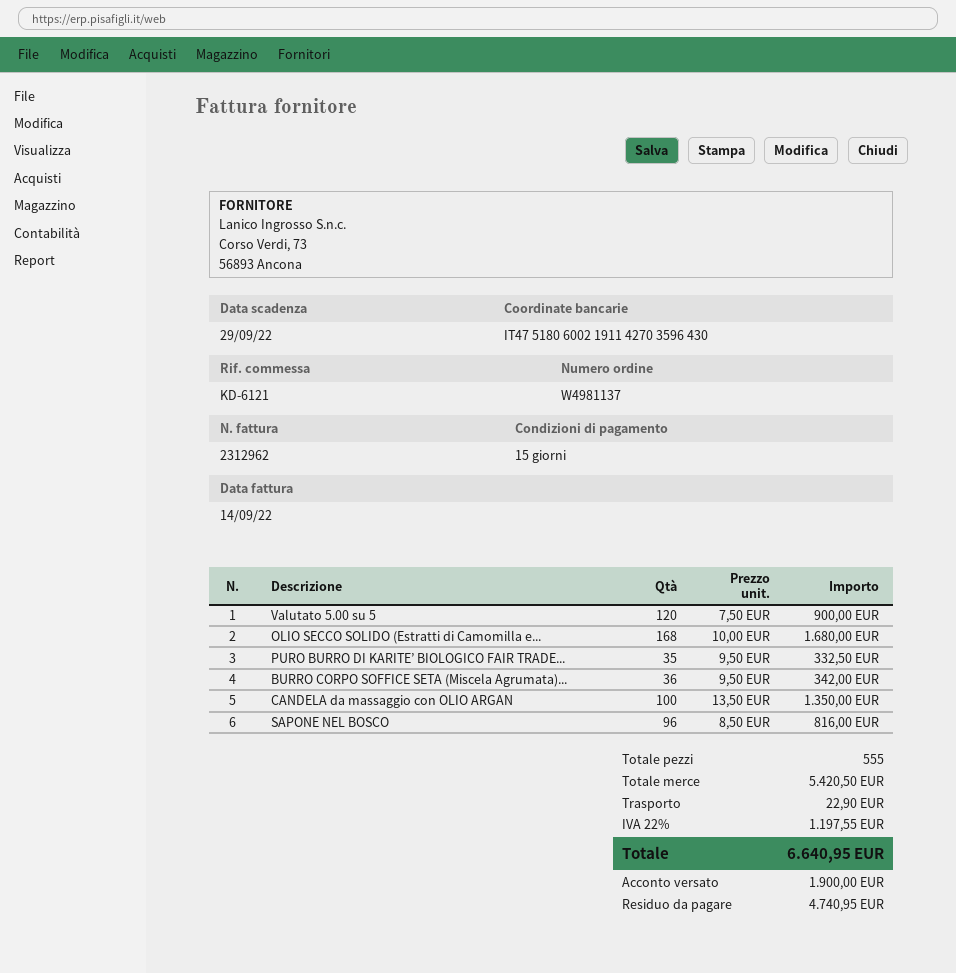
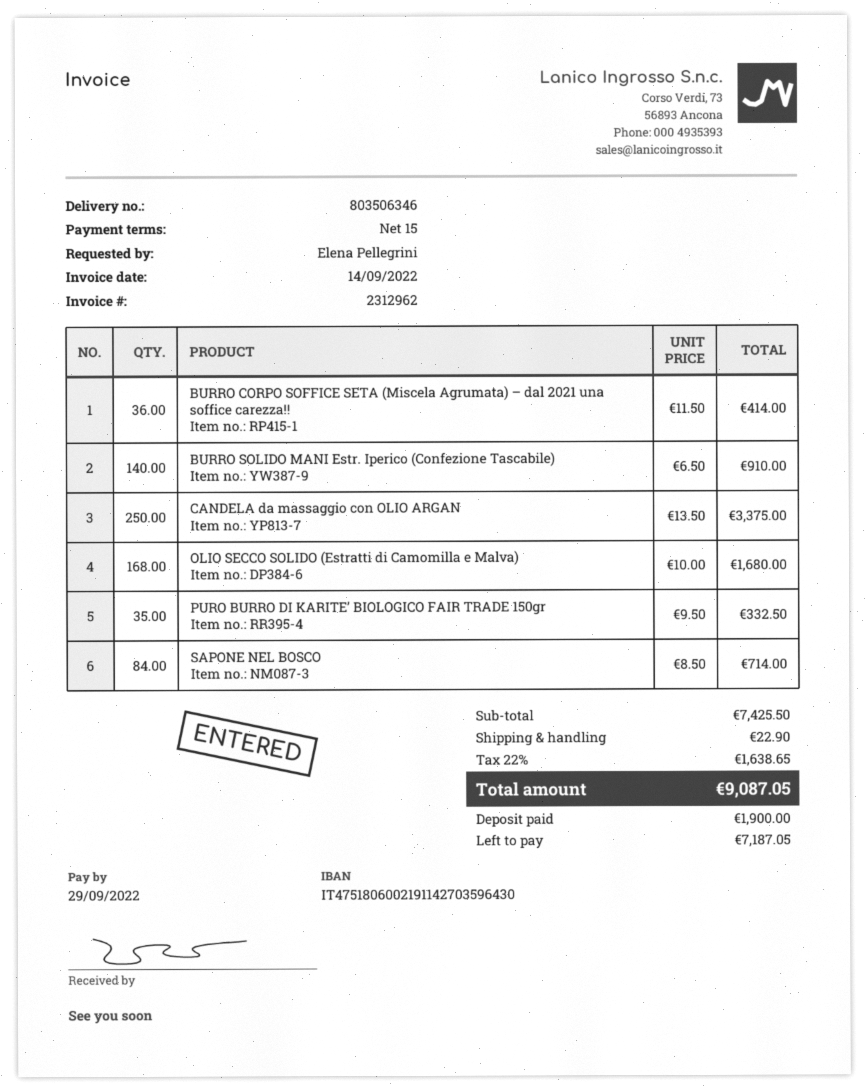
Valutato 5.00 su 5: 120 x 7.50 = 900.00 -> none
BURRO CORPO SOFFICE SETA (Miscela Agrumata)...: 36 x 9.50 = 342.00 -> 36 x 11.50 = 414.00
CANDELA da massaggio con OLIO ARGAN: 100 x 13.50 = 1350.00 -> 250 x 13.50 = 3375.00
SAPONE NEL BOSCO: 96 x 8.50 = 816.00 -> 84 x 8.50 = 714.00
BURRO SOLIDO MANI Estr. Iperico (Confezione Tascabile): none -> 140 x 6.50 = 910.00
subtotal: 5420.50 -> 7425.50
tax: 22% = 1197.55 -> 22% = 1638.65
total: 6640.95 -> 9087.05
balance: 4740.95 -> 7187.05

